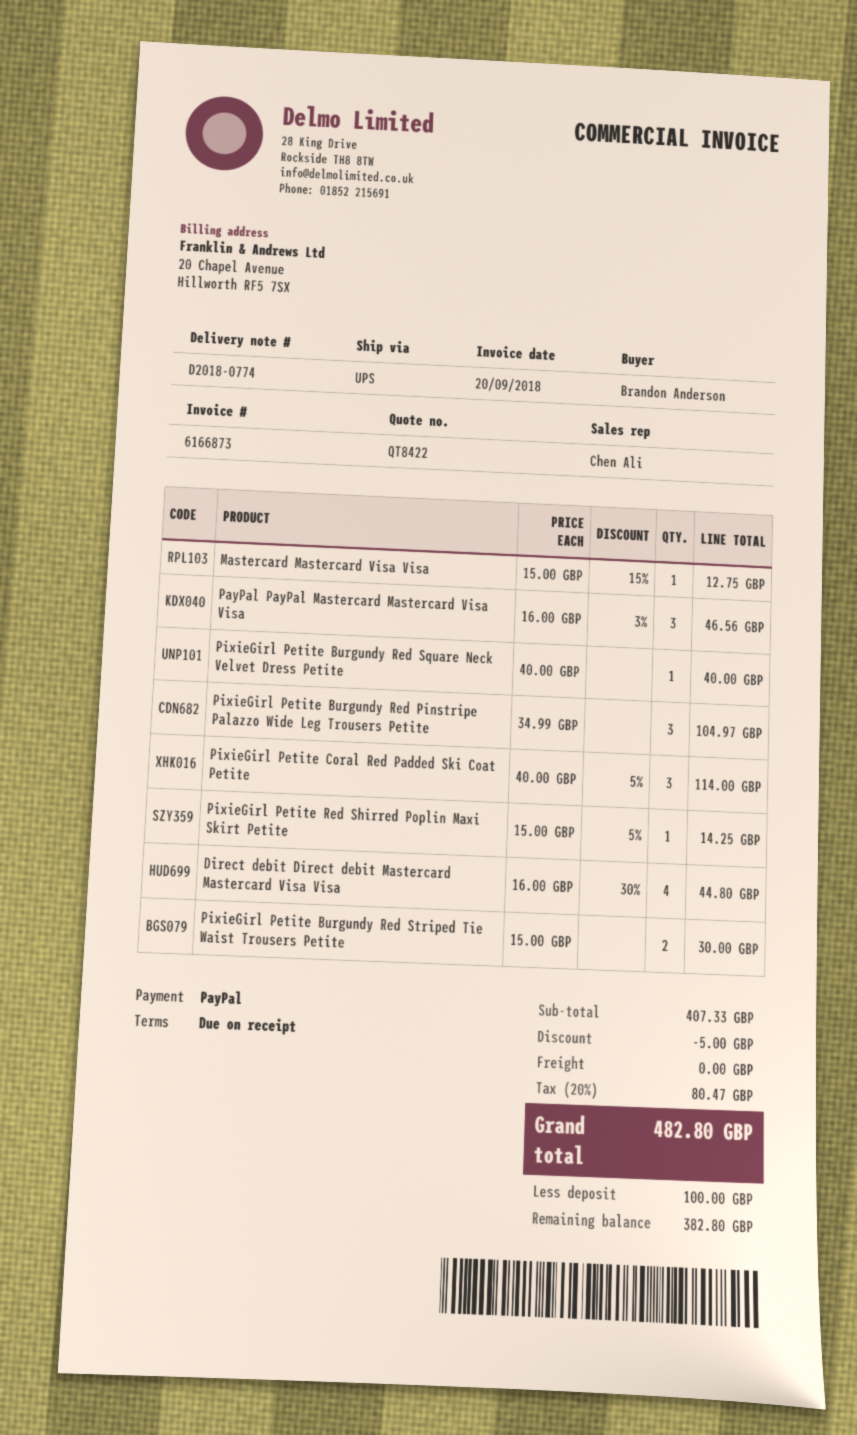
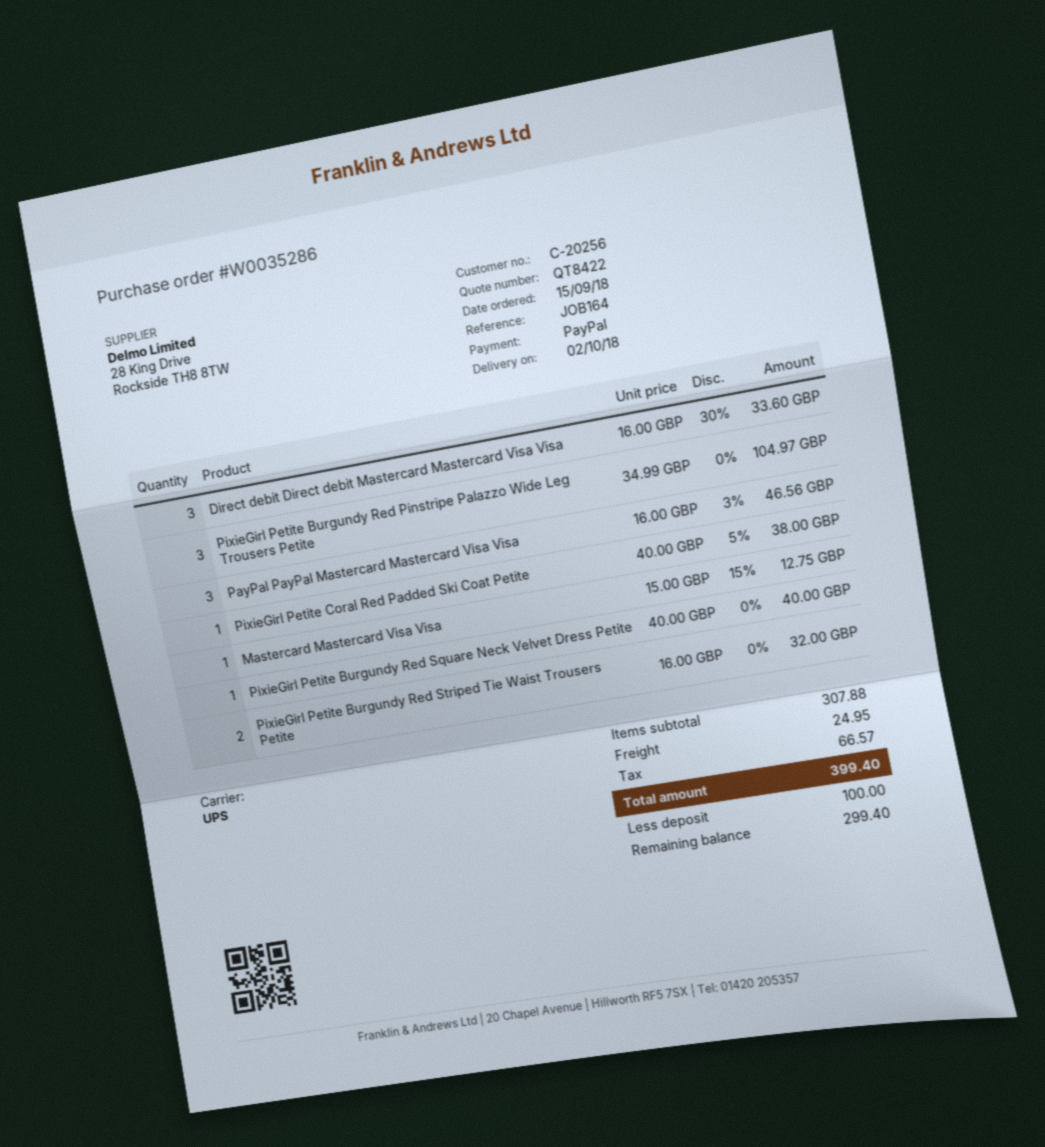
PixieGirl Petite Coral Red Padded Ski Coat Petite: 3 x 40.00 - 5% = 114.00 -> 1 x 40.00 - 5% = 38.00
PixieGirl Petite Red Shirred Poplin Maxi Skirt Petite: 1 x 15.00 - 5% = 14.25 -> none
Direct debit Direct debit Mastercard Mastercard Visa Visa: 4 x 16.00 - 30% = 44.80 -> 3 x 16.00 - 30% = 33.60
PixieGirl Petite Burgundy Red Striped Tie Waist Trousers Petite: 2 x 15.00 = 30.00 -> 2 x 16.00 = 32.00
subtotal: 407.33 -> 307.88
discount: 5.00 -> none
shipping: 0.00 -> 24.95
tax: 80.47 -> 66.57
total: 482.80 -> 399.40
balance: 382.80 -> 299.40

